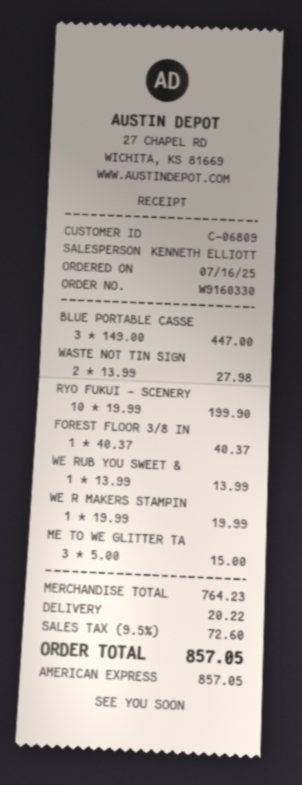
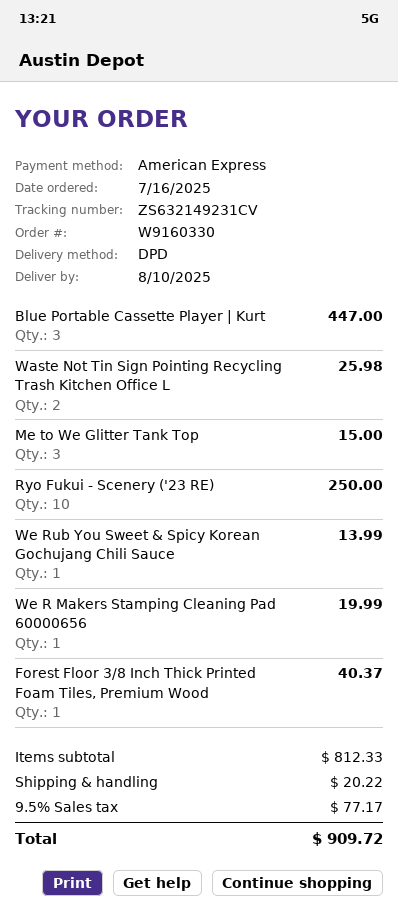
WASTE NOT TIN SIGN: 2 for 27.98 -> 2 for 25.98
RYO FUKUI - SCENERY: 10 for 199.90 -> 10 for 250.00
subtotal: 764.23 -> 812.33
tax: 9.5% = 72.60 -> 9.5% = 77.17
total: 857.05 -> 909.72

